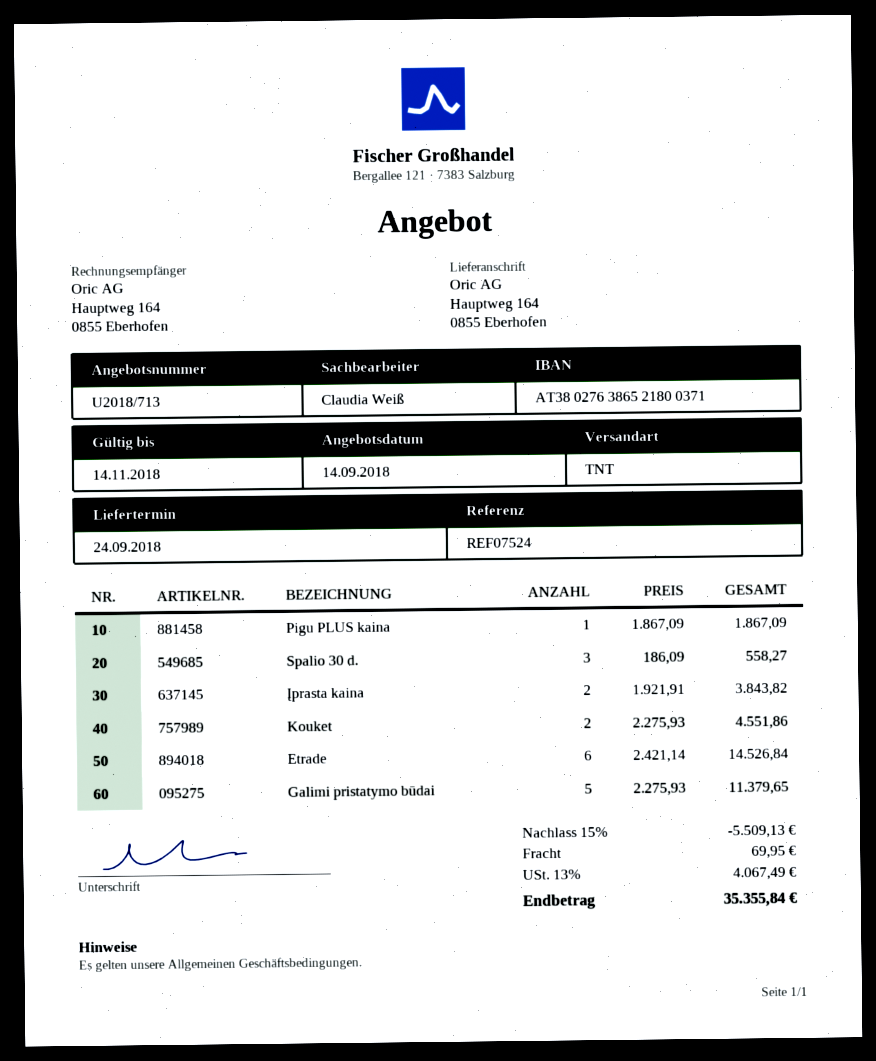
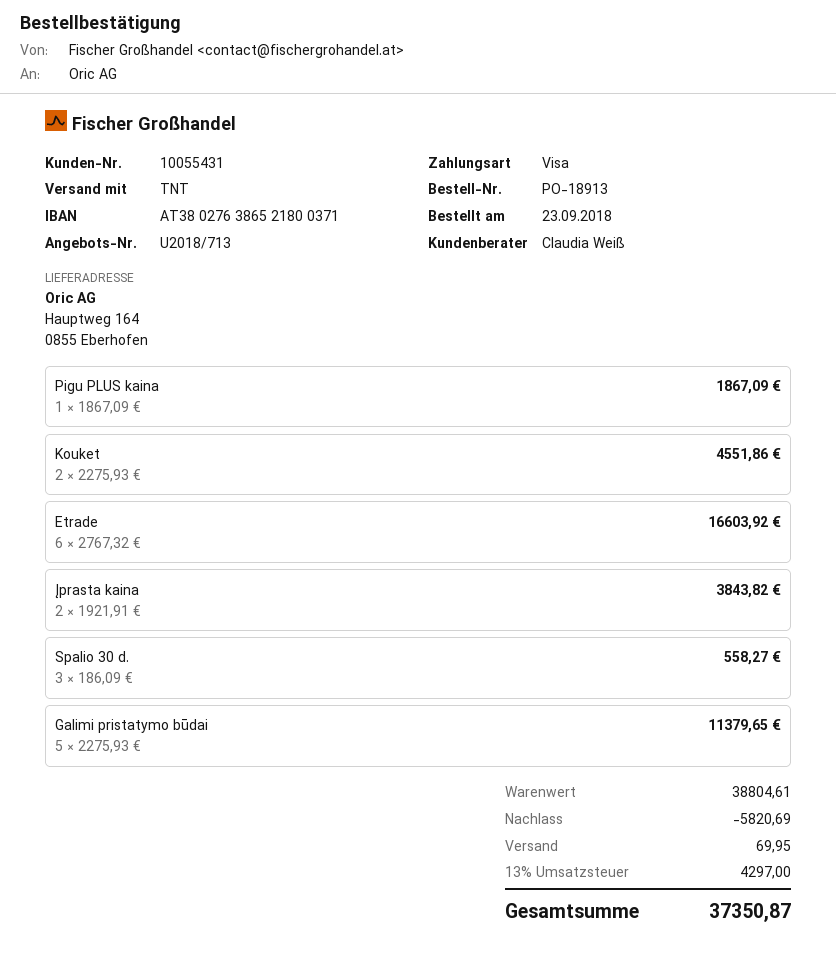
Etrade: 6 x 2421.14 = 14526.84 -> 6 x 2767.32 = 16603.92
discount: 5509.13 -> 5820.69
tax: 13% = 4067.49 -> 13% = 4297.00
total: 35355.84 -> 37350.87

